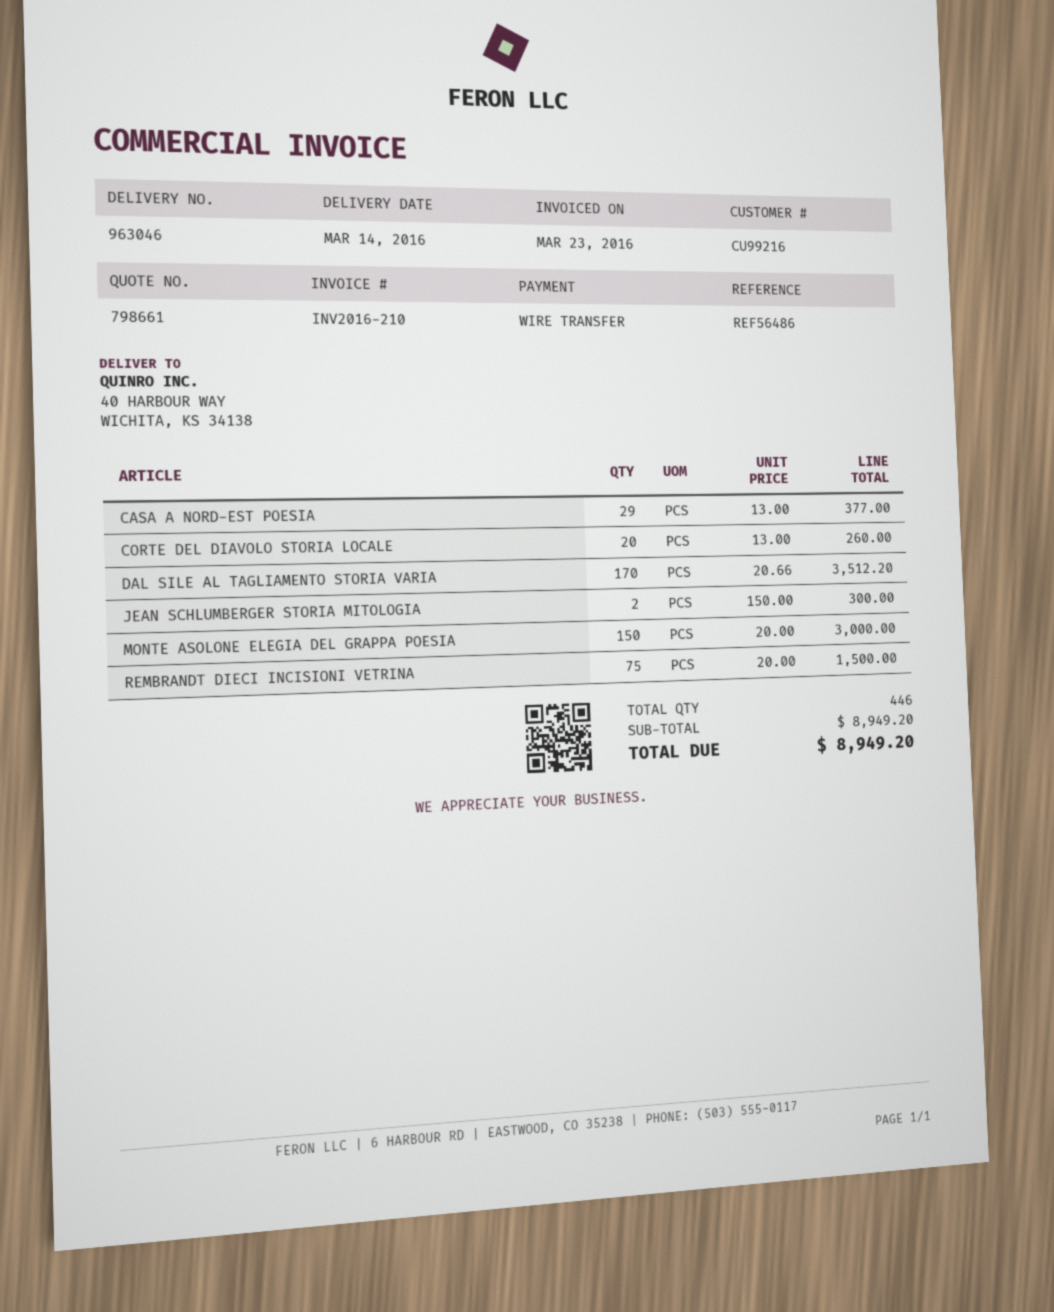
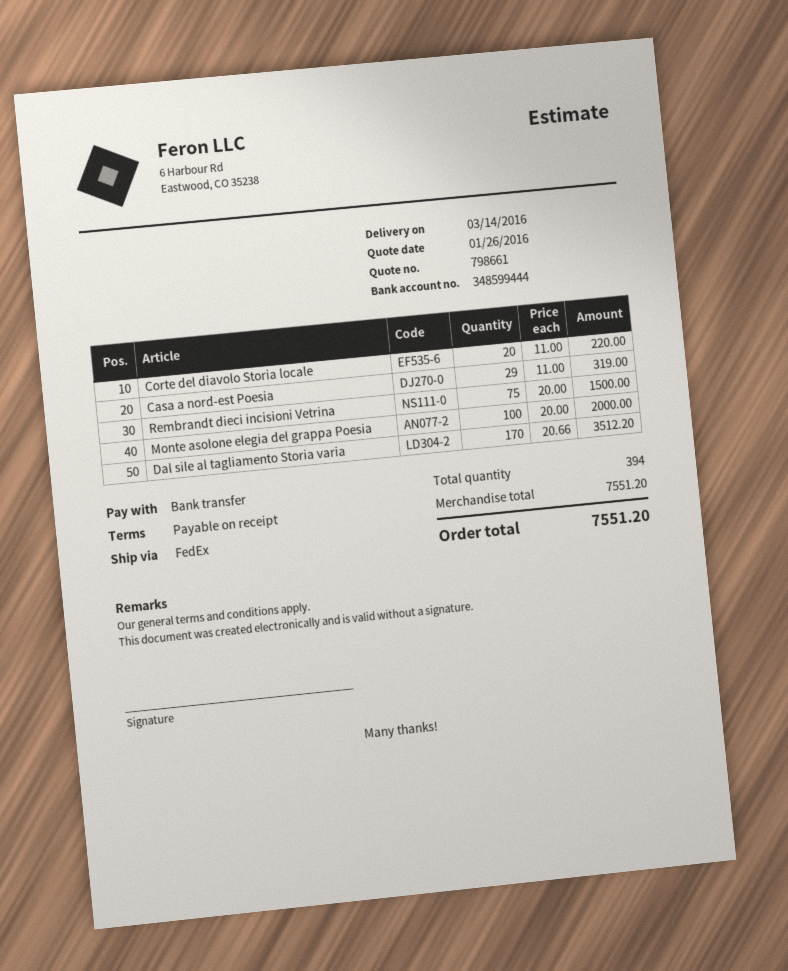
CASA A NORD-EST POESIA: 29 x 13.00 = 377.00 -> 29 x 11.00 = 319.00
CORTE DEL DIAVOLO STORIA LOCALE: 20 x 13.00 = 260.00 -> 20 x 11.00 = 220.00
JEAN SCHLUMBERGER STORIA MITOLOGIA: 2 x 150.00 = 300.00 -> none
MONTE ASOLONE ELEGIA DEL GRAPPA POESIA: 150 x 20.00 = 3000.00 -> 100 x 20.00 = 2000.00
total quantity: 446 -> 394
subtotal: 8949.20 -> 7551.20
total: 8949.20 -> 7551.20

